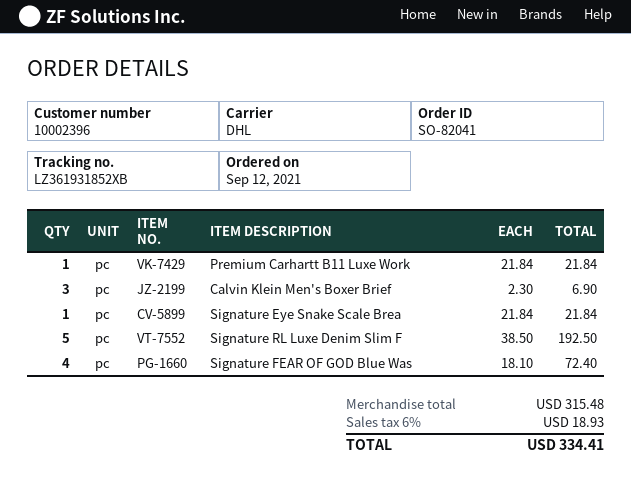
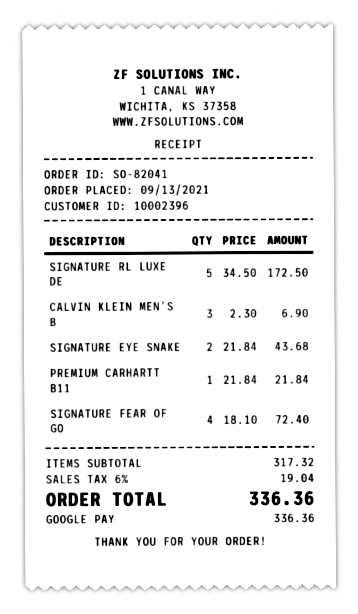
order date: 2021-09-12 -> 2021-09-13
Signature Eye Snake Scale Brea: 1 x 21.84 = 21.84 -> 2 x 21.84 = 43.68
Signature RL Luxe Denim Slim F: 5 x 38.50 = 192.50 -> 5 x 34.50 = 172.50
subtotal: 315.48 -> 317.32
tax: 6% = 18.93 -> 6% = 19.04
total: 334.41 -> 336.36

